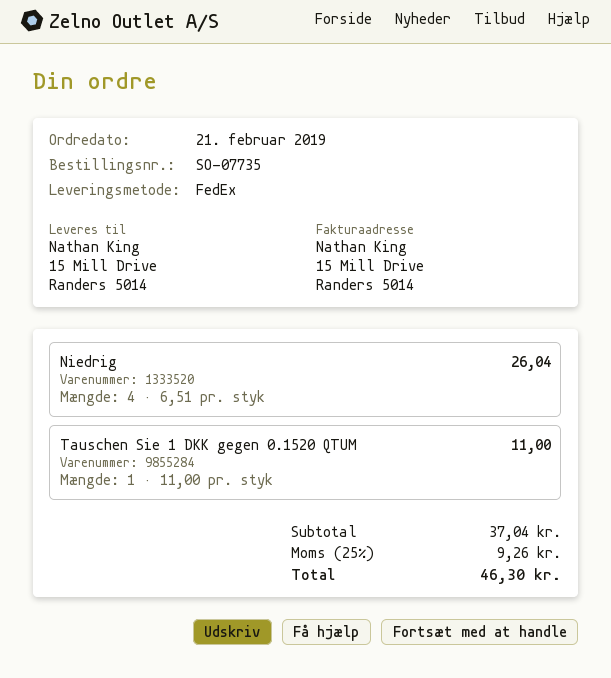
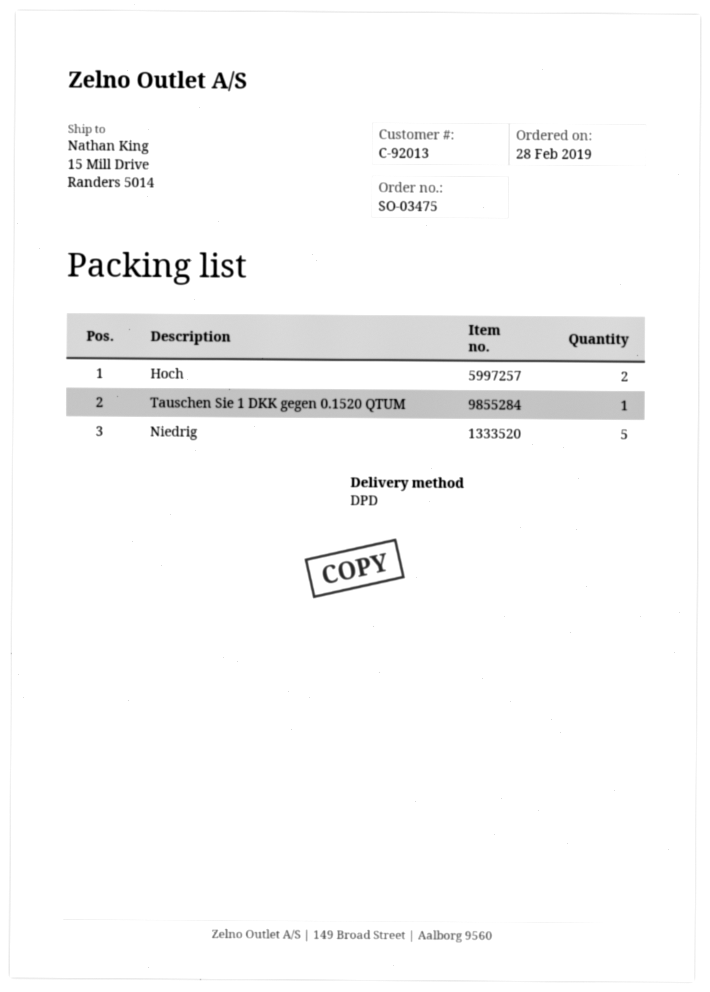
order number: SO-07735 -> SO-03475
order date: 2019-02-21 -> 2019-02-28
shipping method: FedEx -> DPD
Niedrig: 4 -> 5
Hoch: none -> 2

